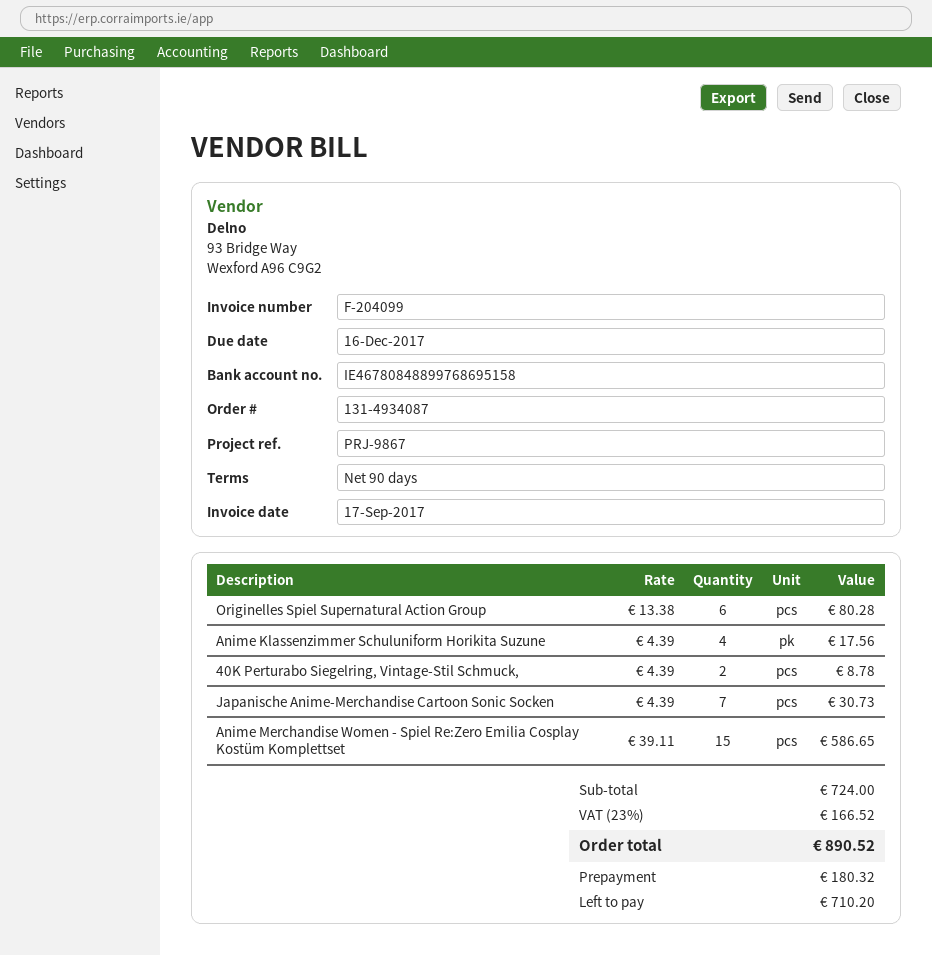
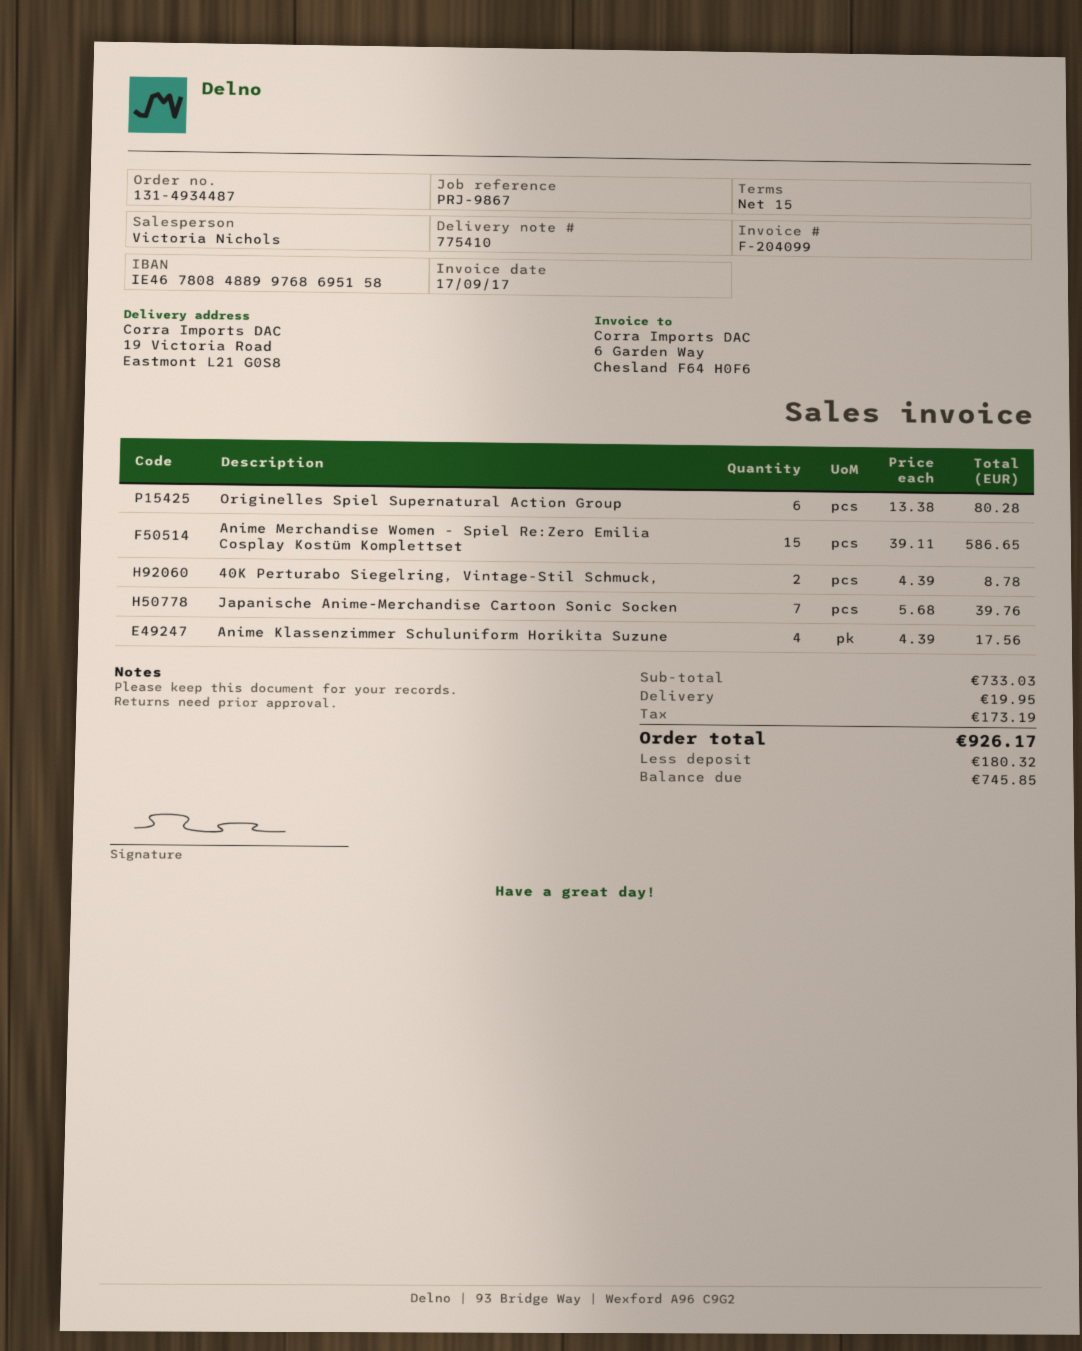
order number: 131-4934087 -> 131-4934487
payment terms: 90 days -> 15 days
Japanische Anime-Merchandise Cartoon Sonic Socken: 7 x 4.39 = 30.73 -> 7 x 5.68 = 39.76
subtotal: 724.00 -> 733.03
shipping: none -> 19.95
tax: 166.52 -> 173.19
total: 890.52 -> 926.17
balance: 710.20 -> 745.85

